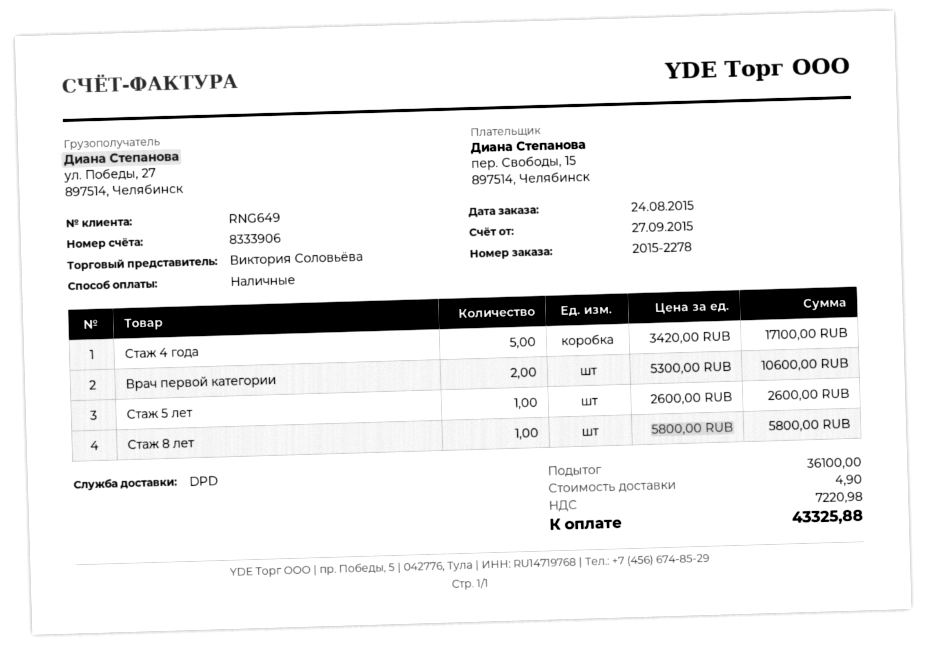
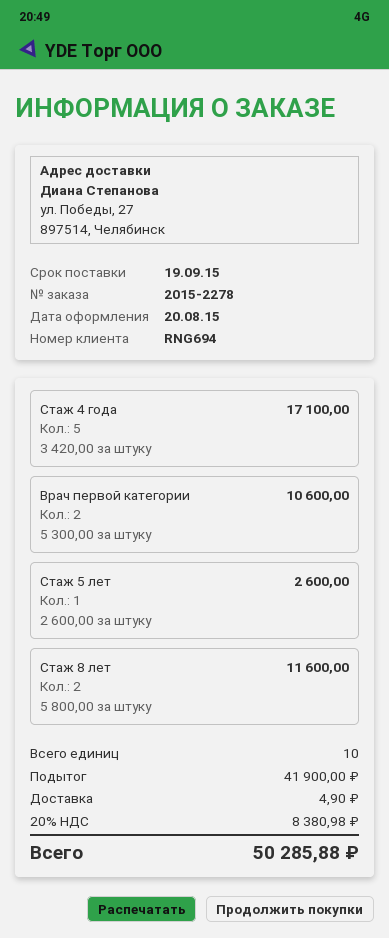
order date: 2015-08-24 -> 2015-08-20
customer number: RNG649 -> RNG694
Стаж 8 лет: 1 x 5800.00 = 5800.00 -> 2 x 5800.00 = 11600.00
subtotal: 36100.00 -> 41900.00
tax: 7220.98 -> 8380.98
total: 43325.88 -> 50285.88

